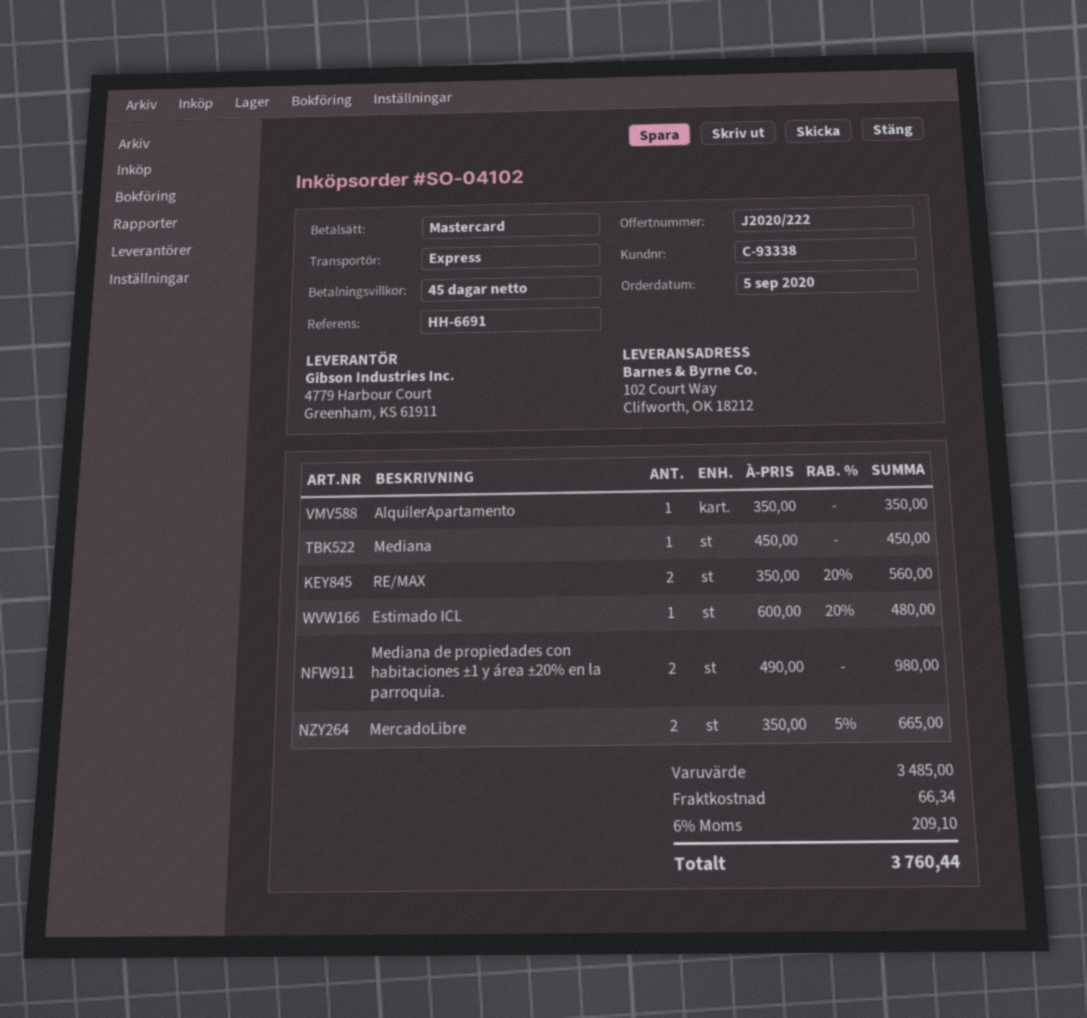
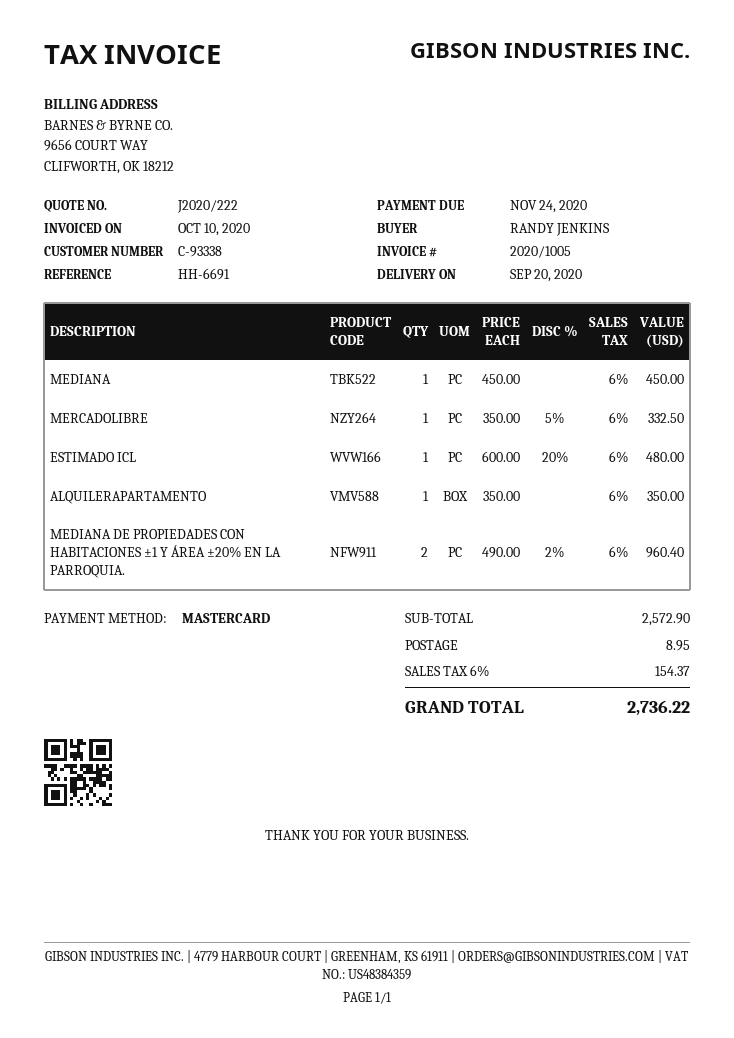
RE/MAX: 2 x 350.00 - 20% = 560.00 -> none
Mediana de propiedades con habitaciones ±1 y área ±20% en la parroquia.: 2 x 490.00 = 980.00 -> 2 x 490.00 - 2% = 960.40
MercadoLibre: 2 x 350.00 - 5% = 665.00 -> 1 x 350.00 - 5% = 332.50
subtotal: 3485.00 -> 2572.90
shipping: 66.34 -> 8.95
tax: 6% = 209.10 -> 6% = 154.37
total: 3760.44 -> 2736.22

